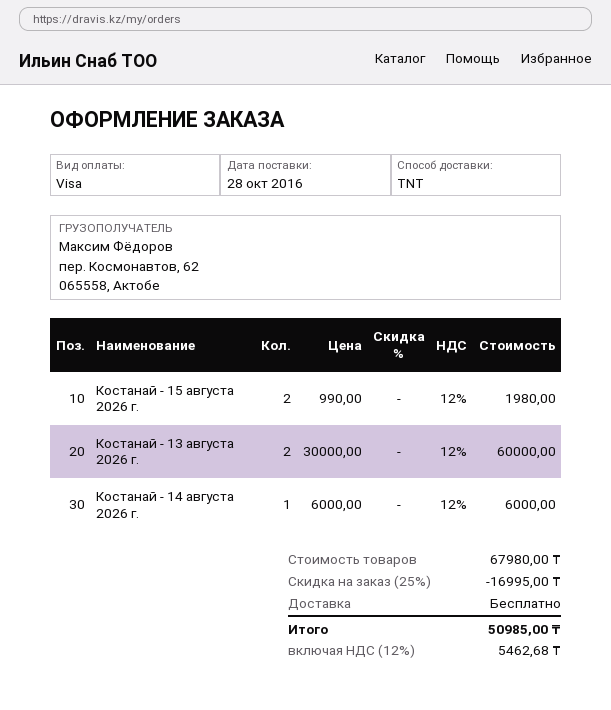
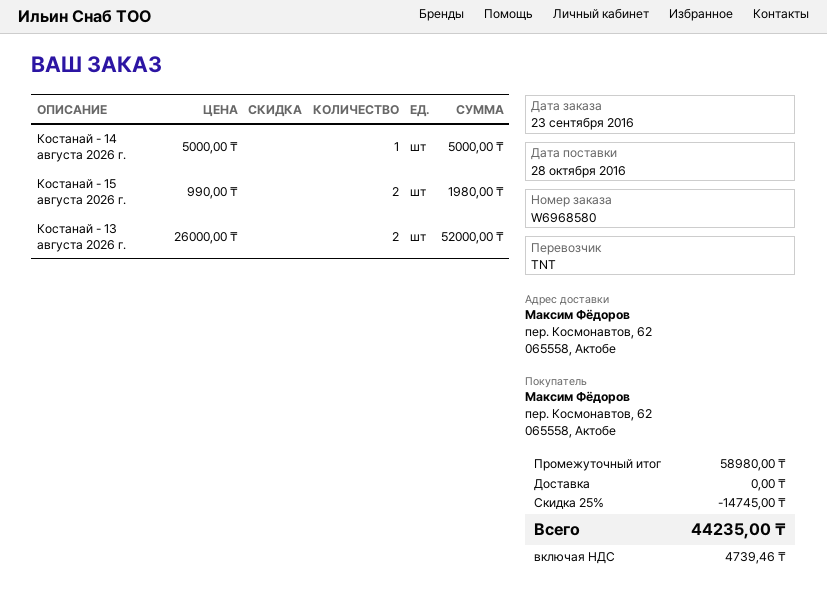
Костанай - 13 августа 2026 г.: 2 x 30000.00 = 60000.00 -> 2 x 26000.00 = 52000.00
Костанай - 14 августа 2026 г.: 1 x 6000.00 = 6000.00 -> 1 x 5000.00 = 5000.00
subtotal: 67980.00 -> 58980.00
discount: 25% = 16995.00 -> 25% = 14745.00
tax: 5462.68 -> 4739.46
total: 50985.00 -> 44235.00

